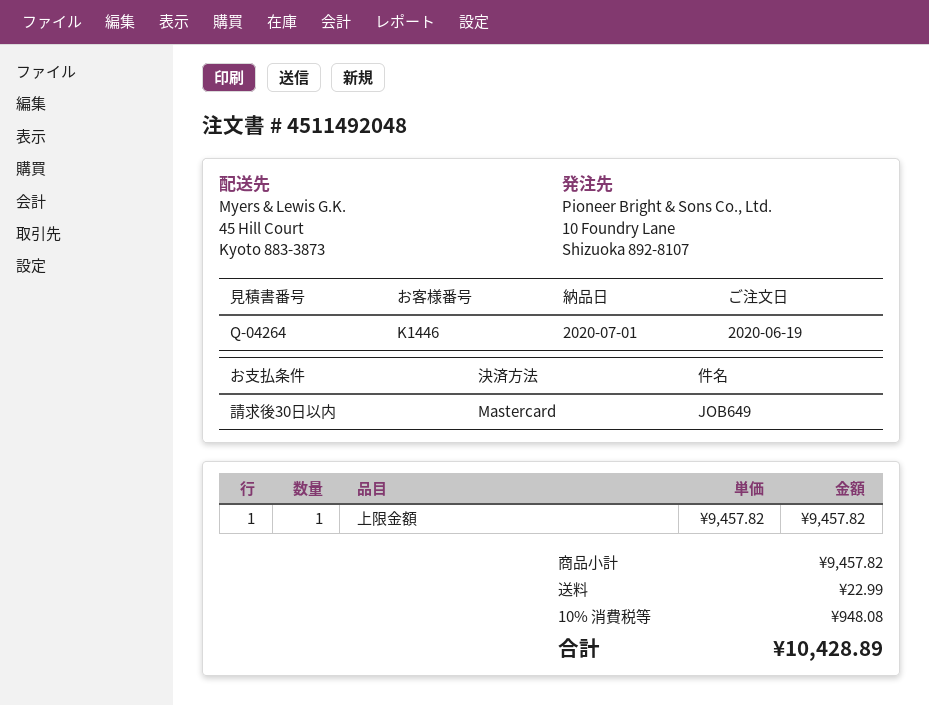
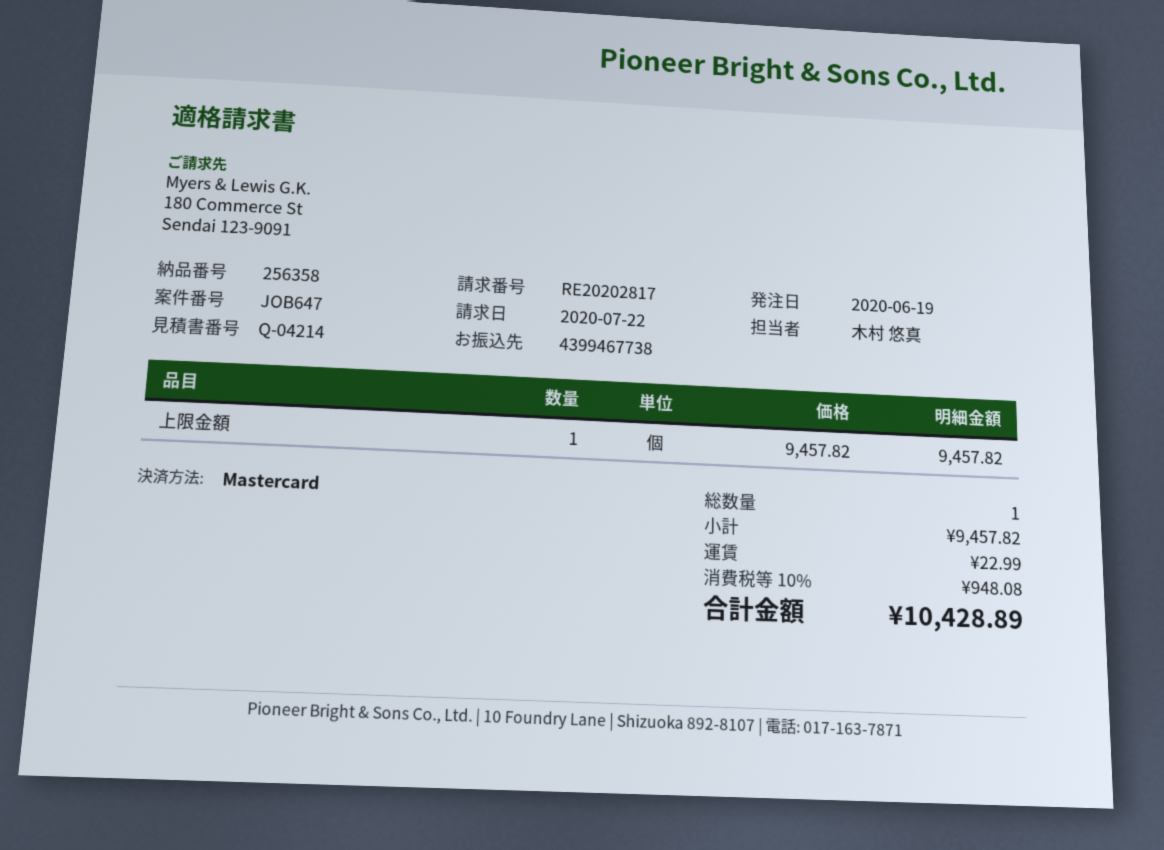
quote number: Q-04264 -> Q-04214
reference: JOB649 -> JOB647

